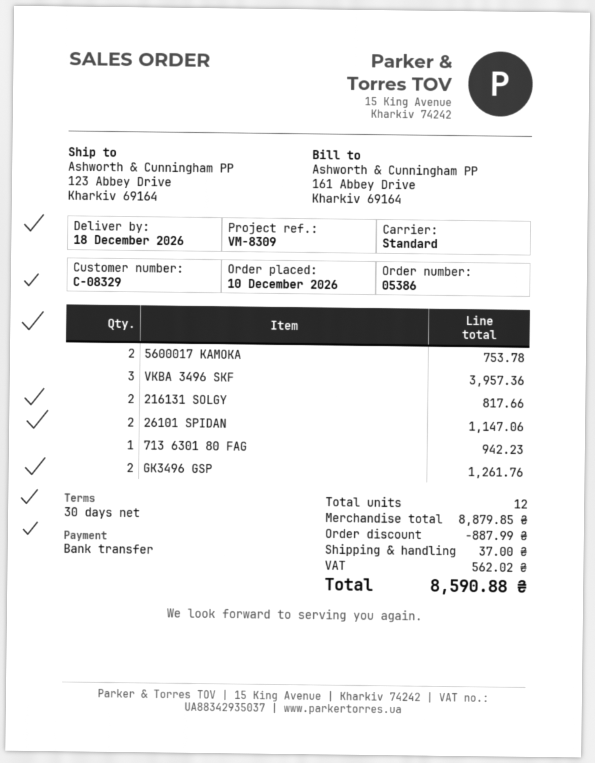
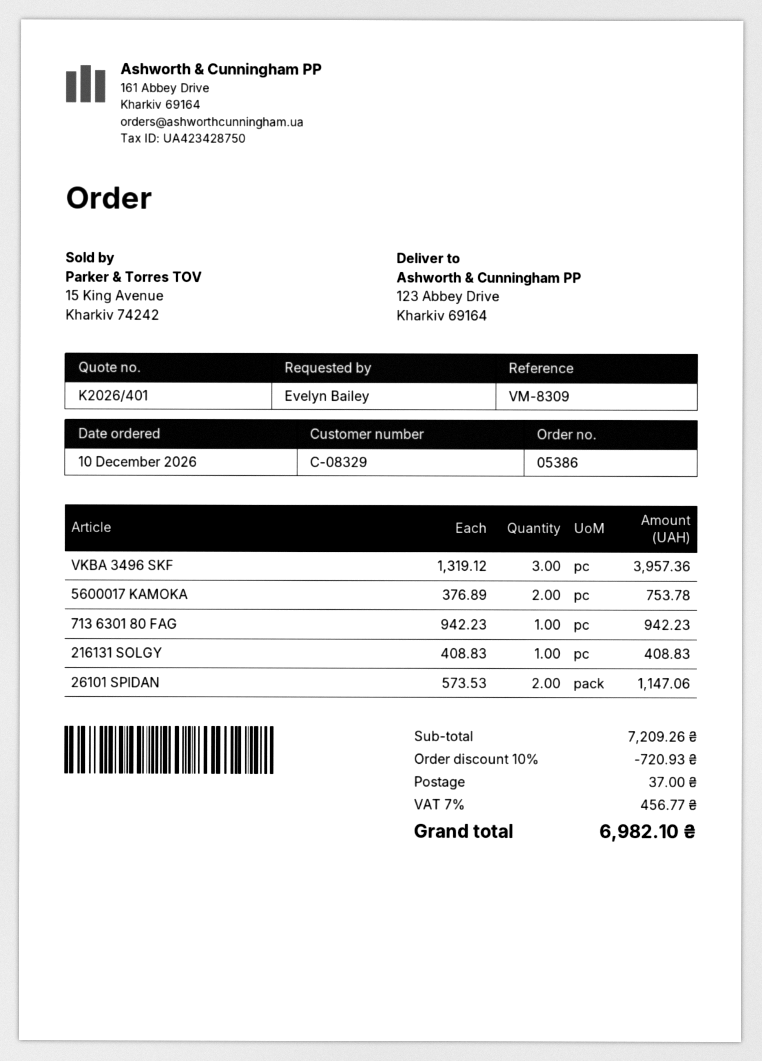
216131 SOLGY: 2 for 817.66 -> 1 for 408.83
GK3496 GSP: 2 for 1261.76 -> none
subtotal: 8879.85 -> 7209.26
discount: 887.99 -> 720.93
tax: 562.02 -> 456.77
total: 8590.88 -> 6982.10

